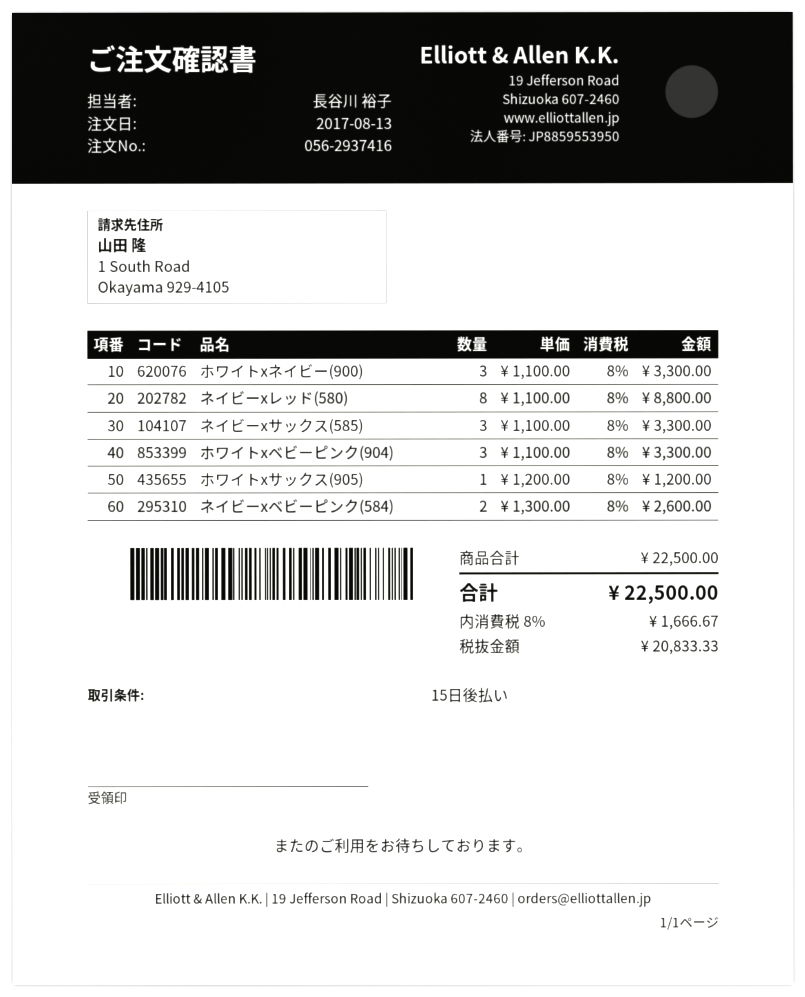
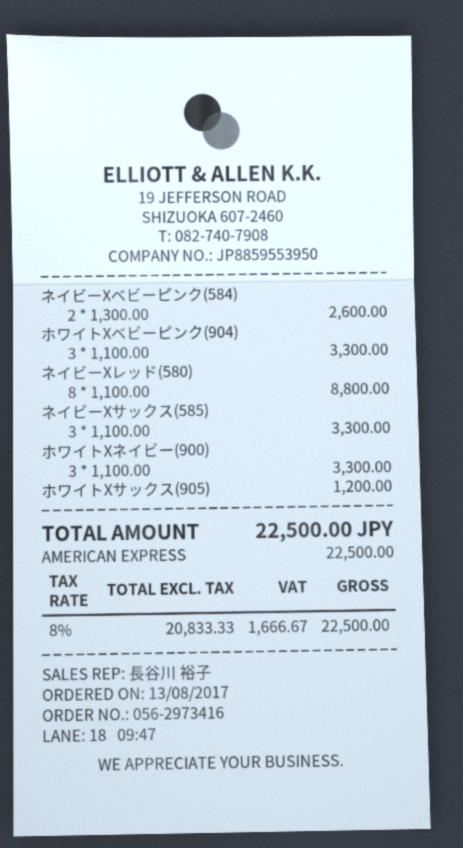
order number: 056-2937416 -> 056-2973416

